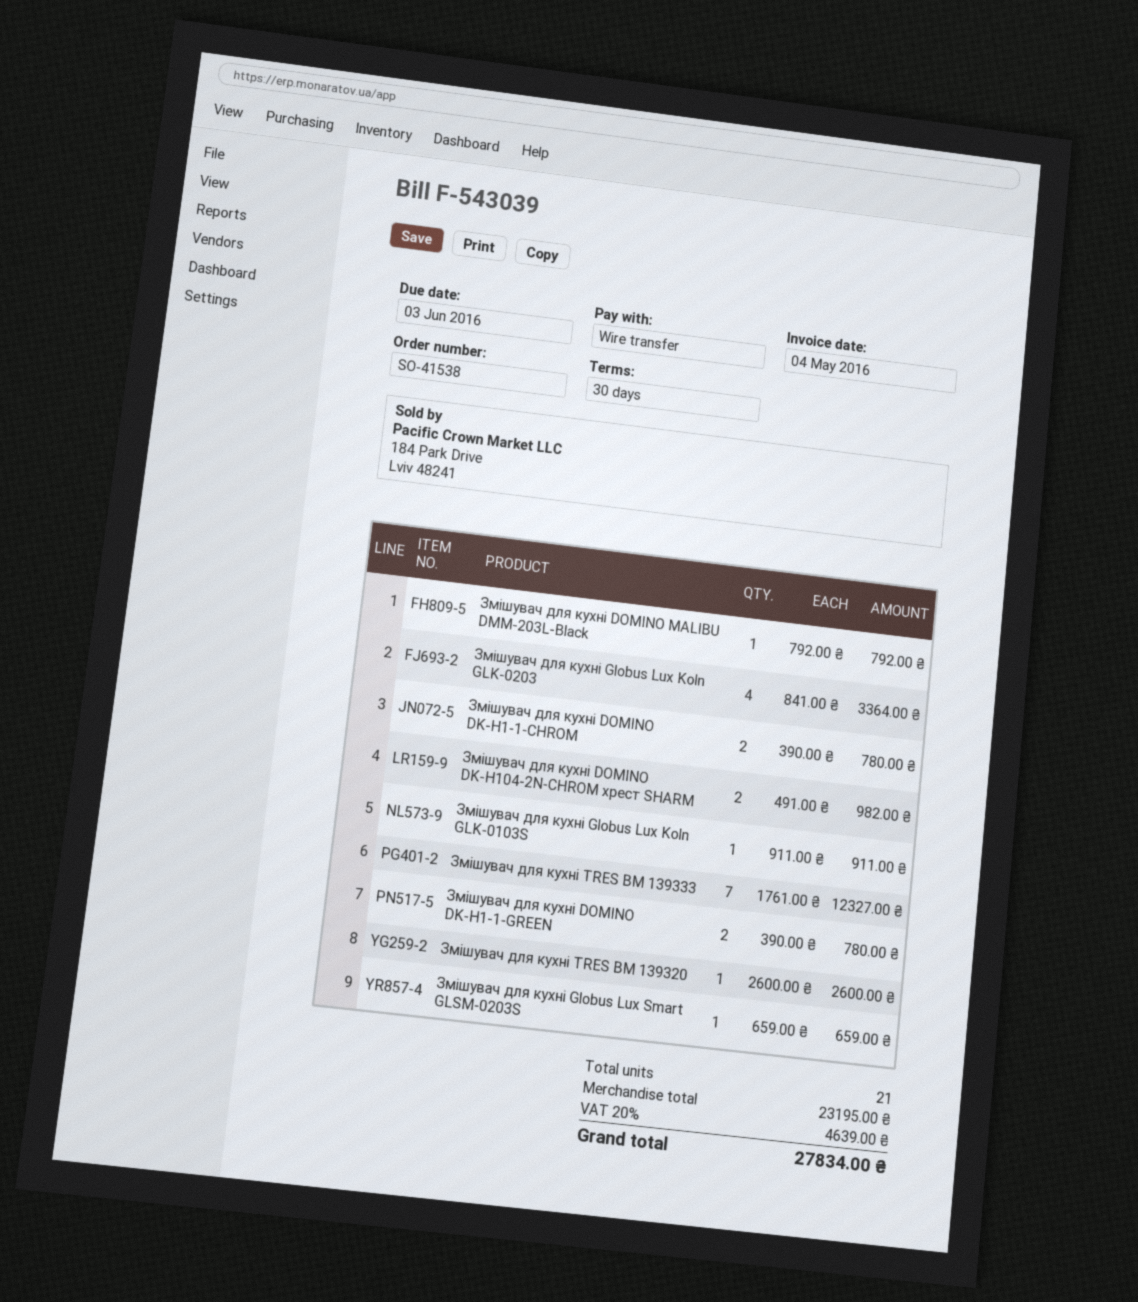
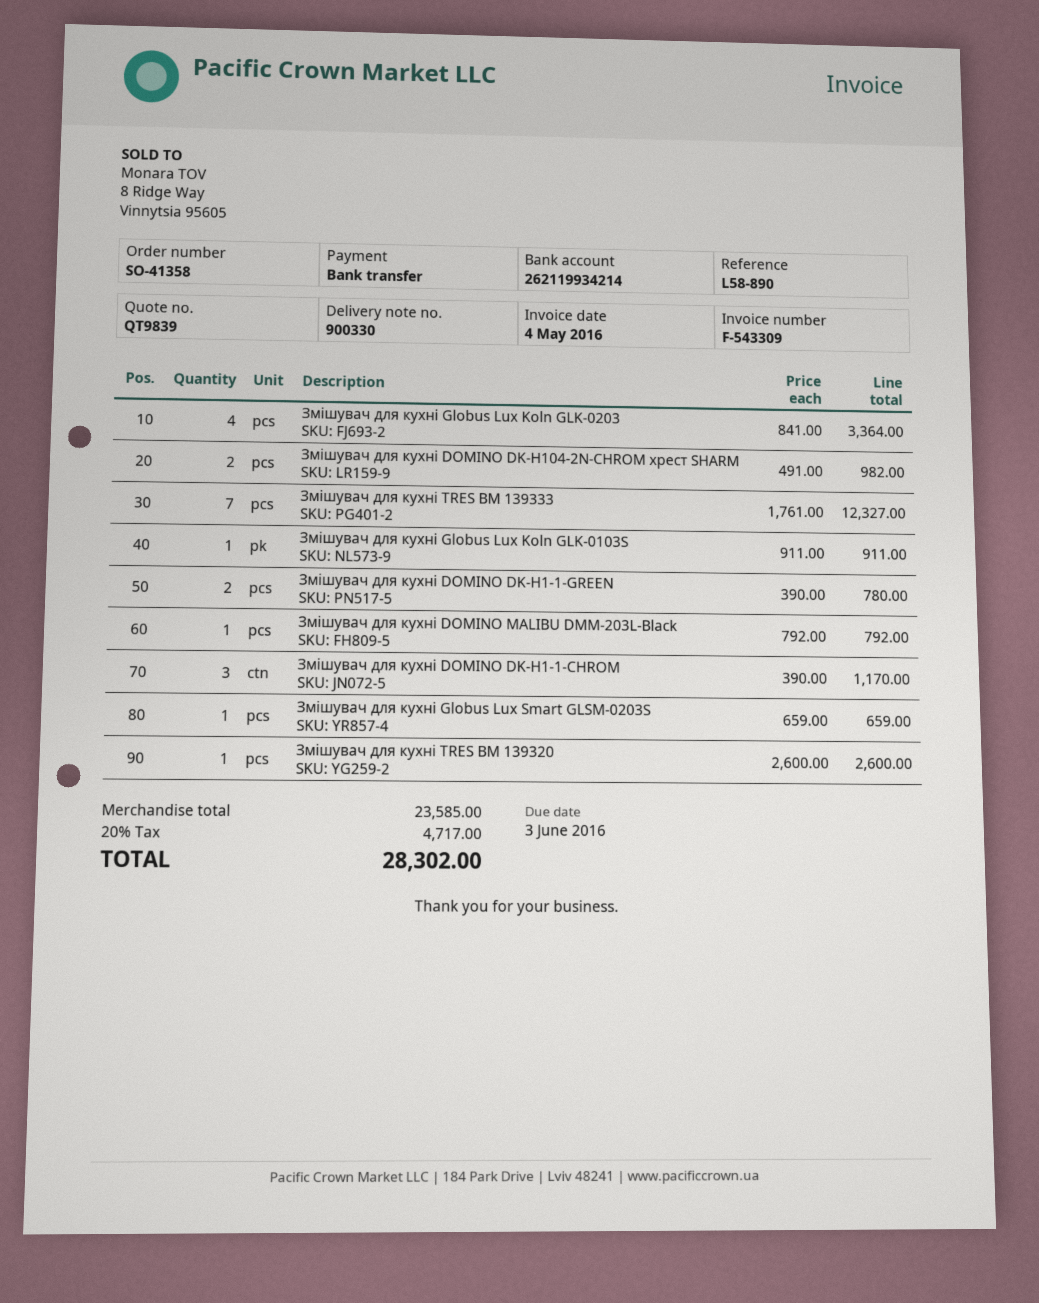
order number: SO-41538 -> SO-41358
invoice number: F-543039 -> F-543309
Змішувач для кухні DOMINO DK-H1-1-CHROM: 2 x 390.00 = 780.00 -> 3 x 390.00 = 1170.00
subtotal: 23195.00 -> 23585.00
tax: 20% = 4639.00 -> 20% = 4717.00
total: 27834.00 -> 28302.00

